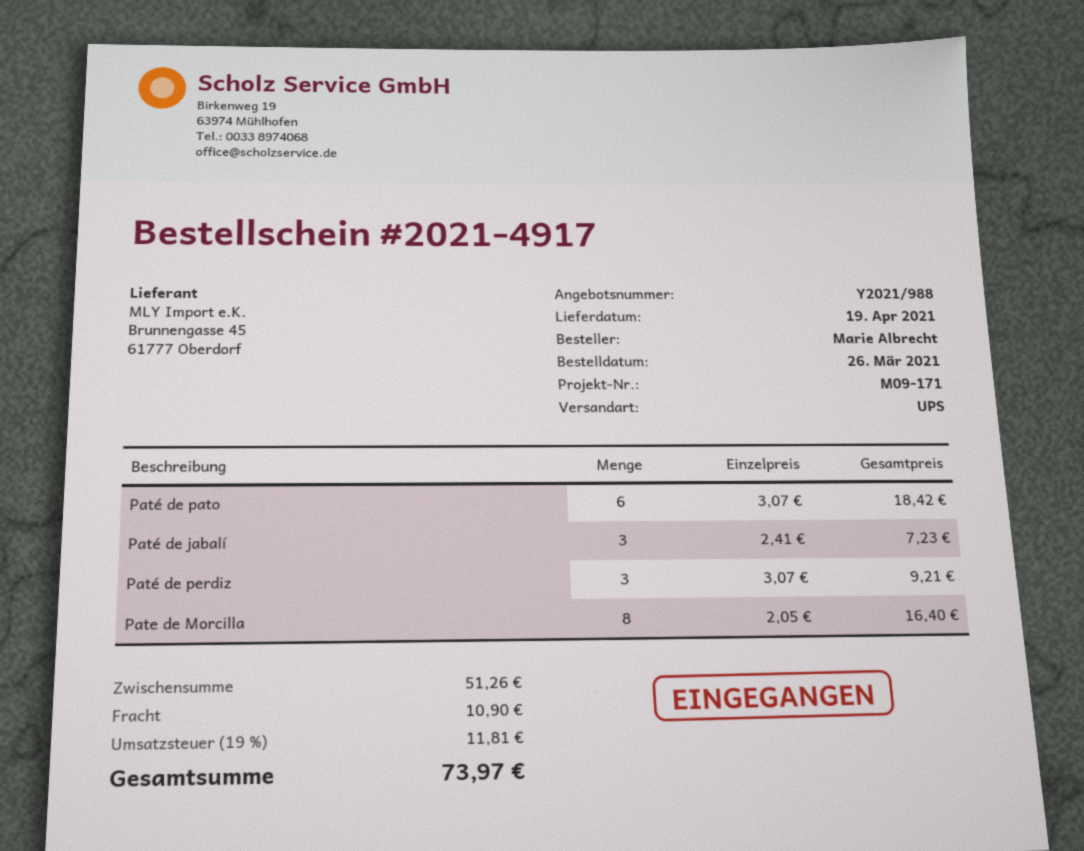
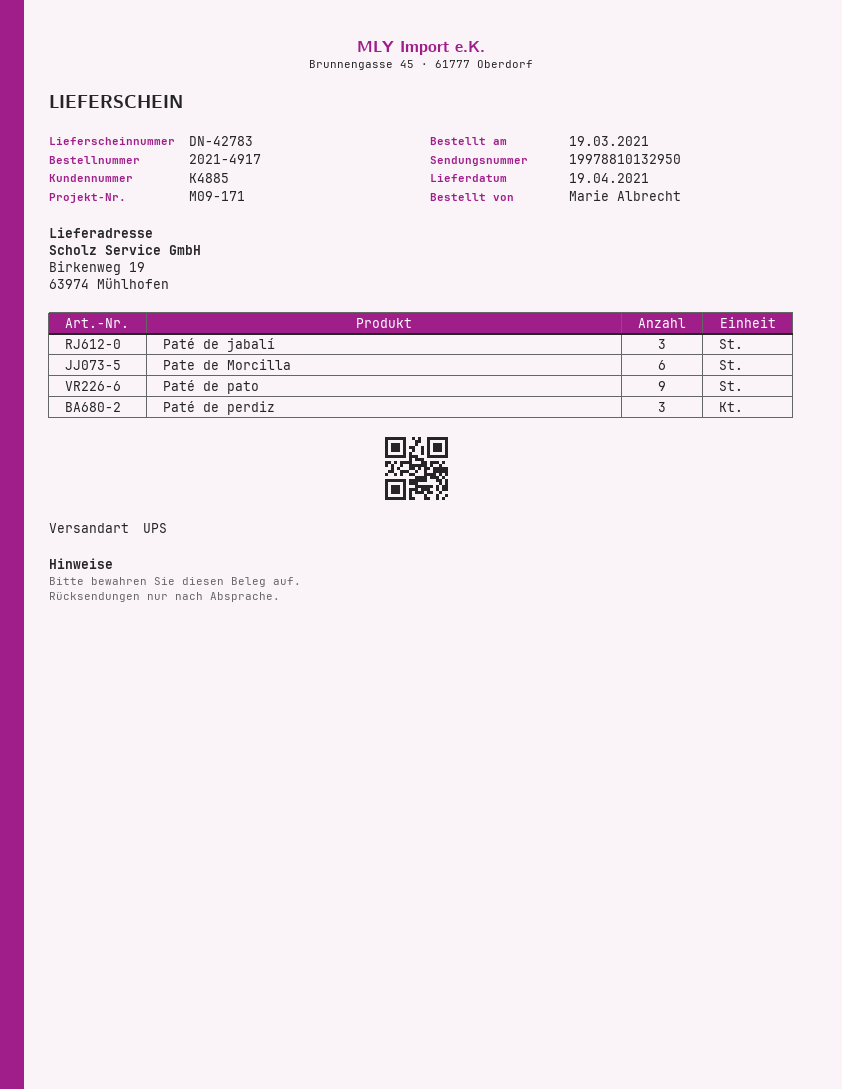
order date: 2021-03-26 -> 2021-03-19
Paté de pato: 6 -> 9
Pate de Morcilla: 8 -> 6

